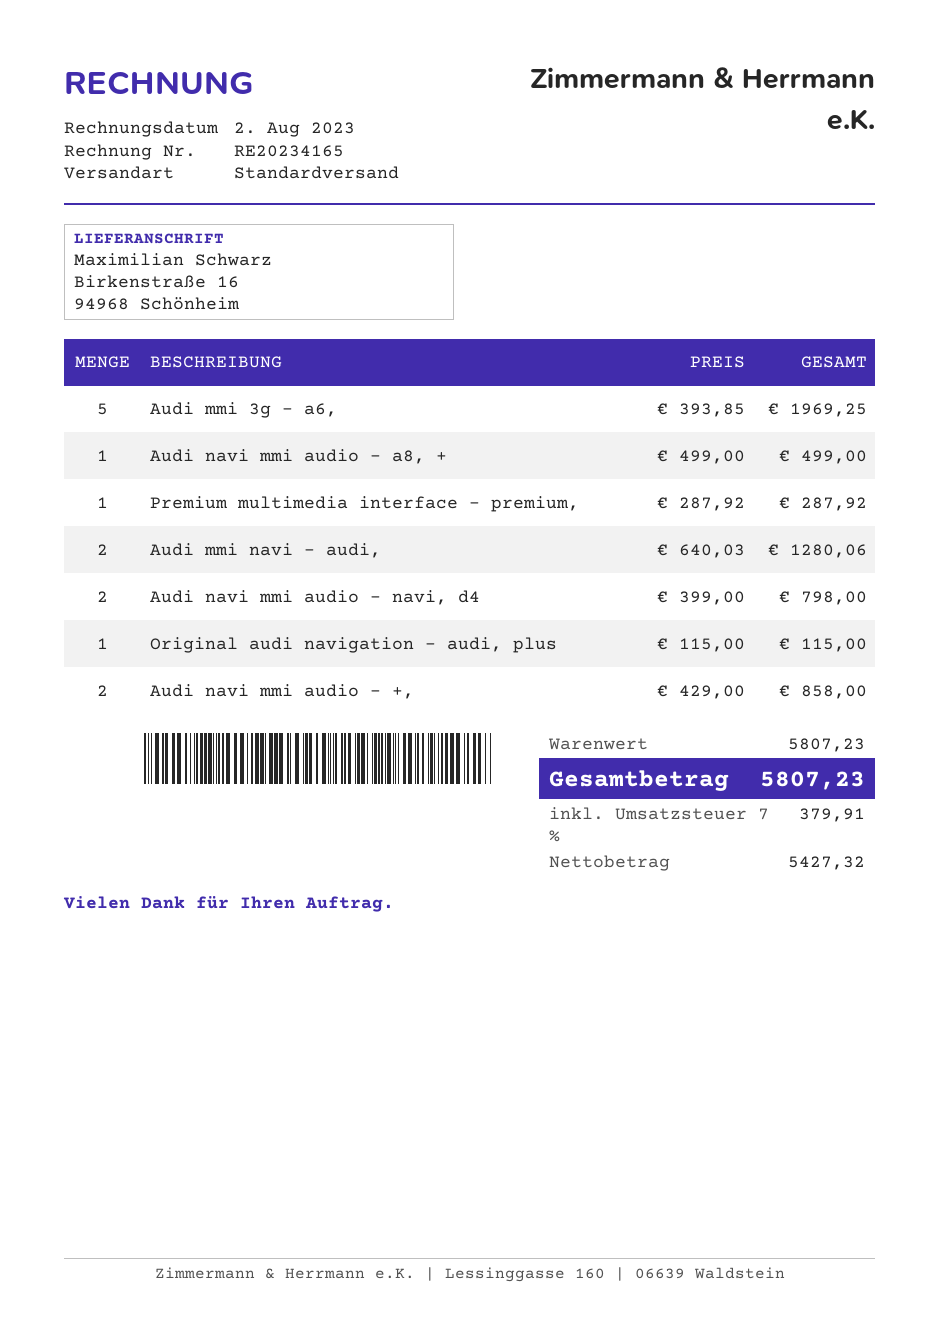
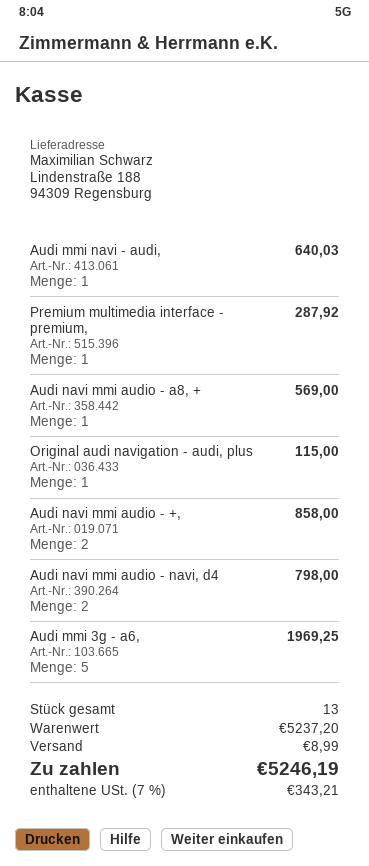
ship to: Birkenstraße 16, 94968 Schönheim -> Lindenstraße 188, 94309 Regensburg
Audi navi mmi audio - a8, +: 1 for 499.00 -> 1 for 569.00
Audi mmi navi - audi,: 2 for 1280.06 -> 1 for 640.03
subtotal: 5807.23 -> 5237.20
shipping: none -> 8.99
tax: 7% = 379.91 -> 7% = 343.21
total: 5807.23 -> 5246.19

